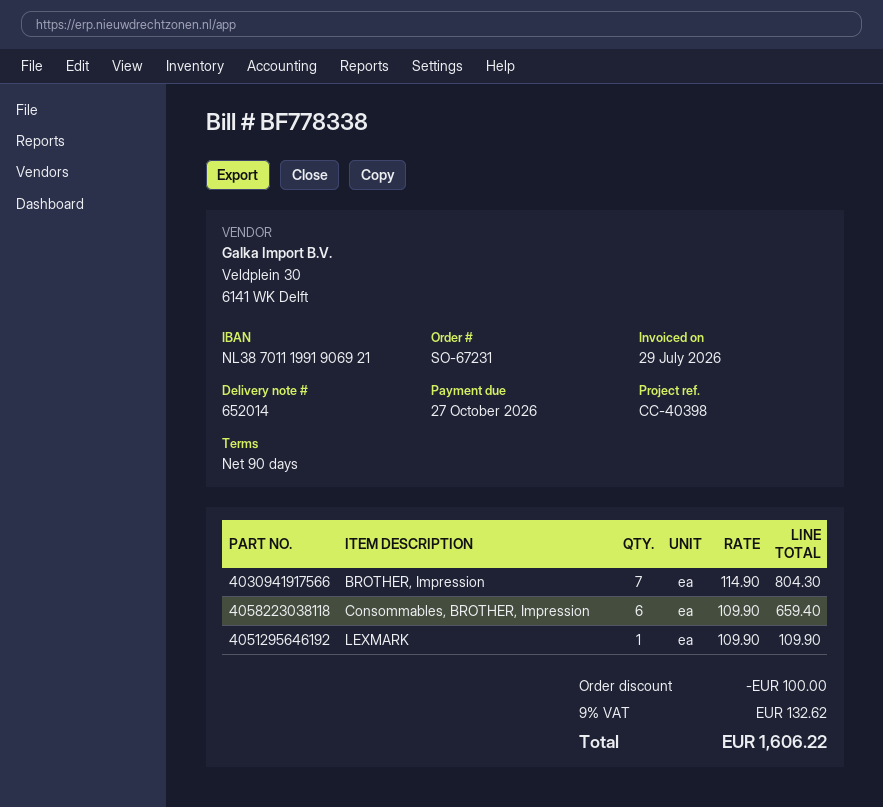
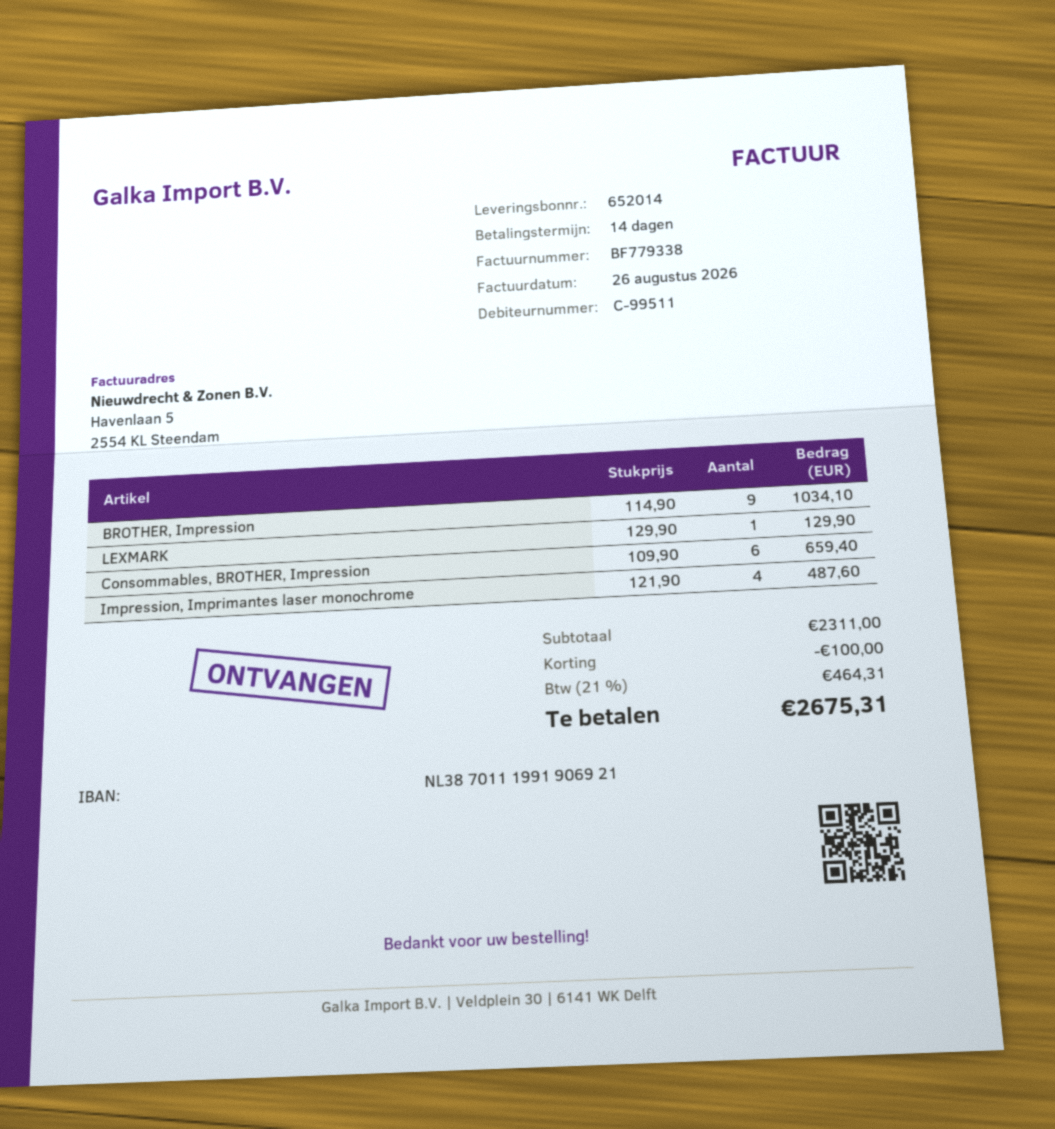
invoice number: BF778338 -> BF779338
invoice date: 2026-07-29 -> 2026-08-26
payment terms: 90 days -> 14 days
BROTHER, Impression: 7 x 114.90 = 804.30 -> 9 x 114.90 = 1034.10
LEXMARK: 1 x 109.90 = 109.90 -> 1 x 129.90 = 129.90
Impression, Imprimantes laser monochrome: none -> 4 x 121.90 = 487.60
tax: 9% = 132.62 -> 21% = 464.31
total: 1606.22 -> 2675.31

